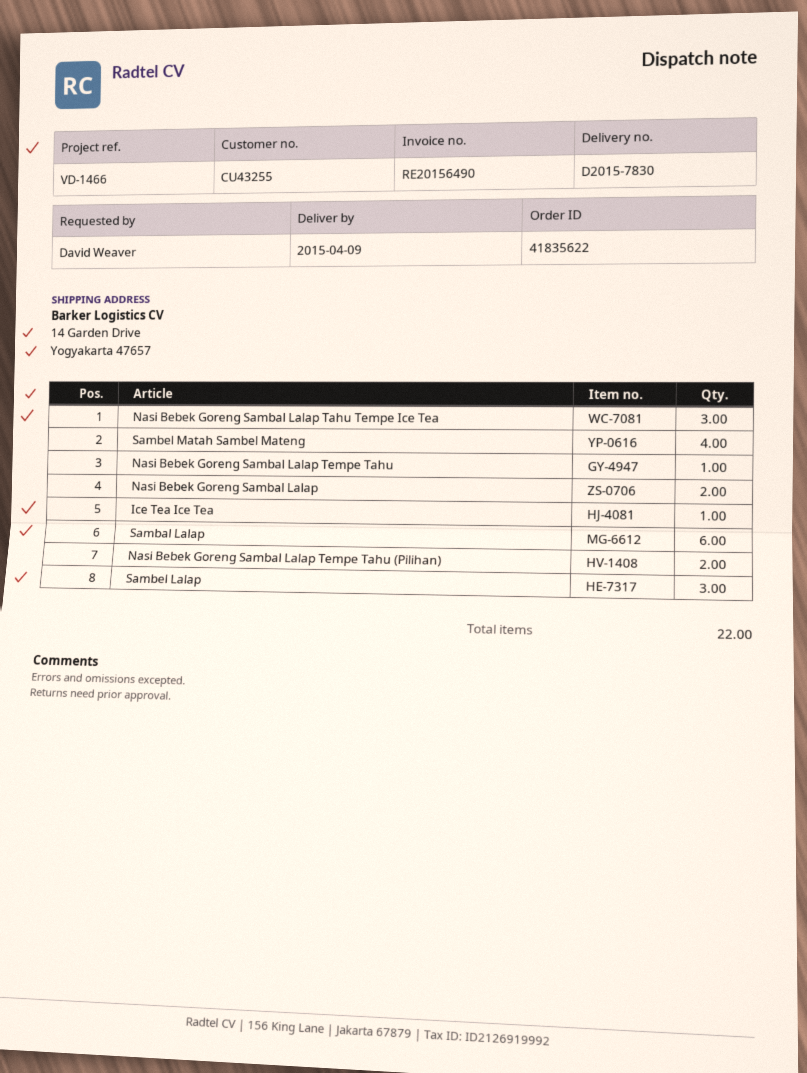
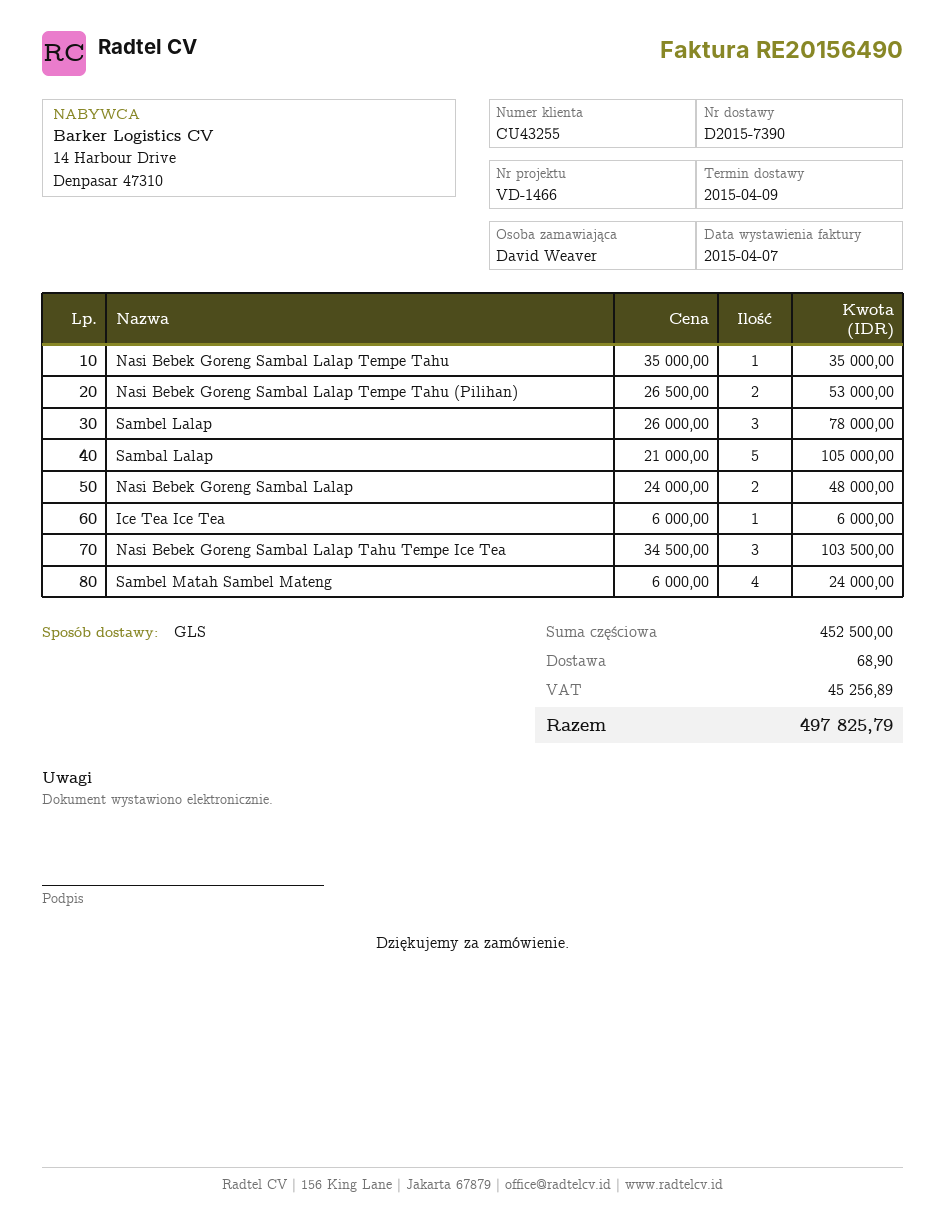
delivery note number: D2015-7830 -> D2015-7390
Sambal Lalap: 6 -> 5

